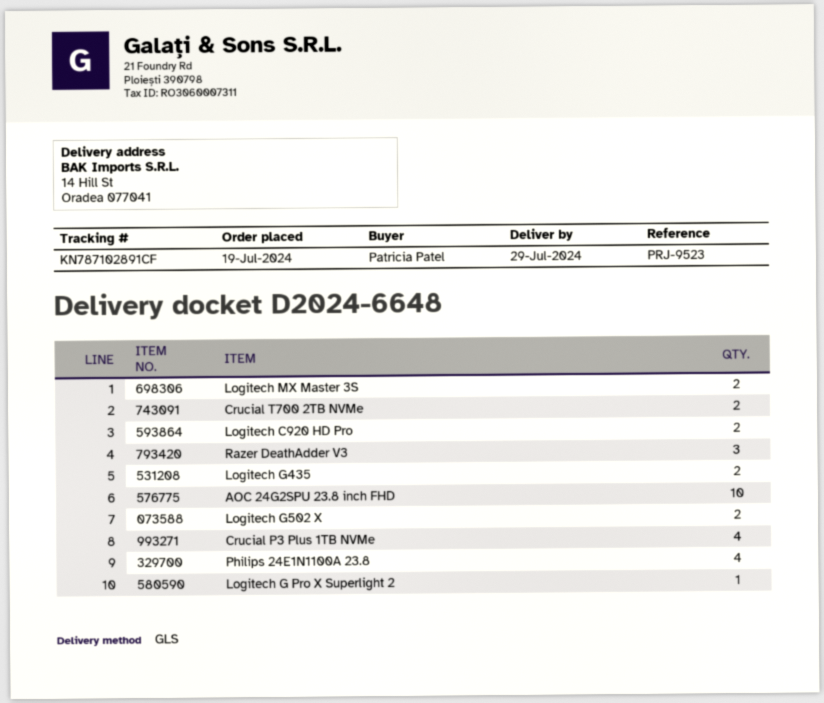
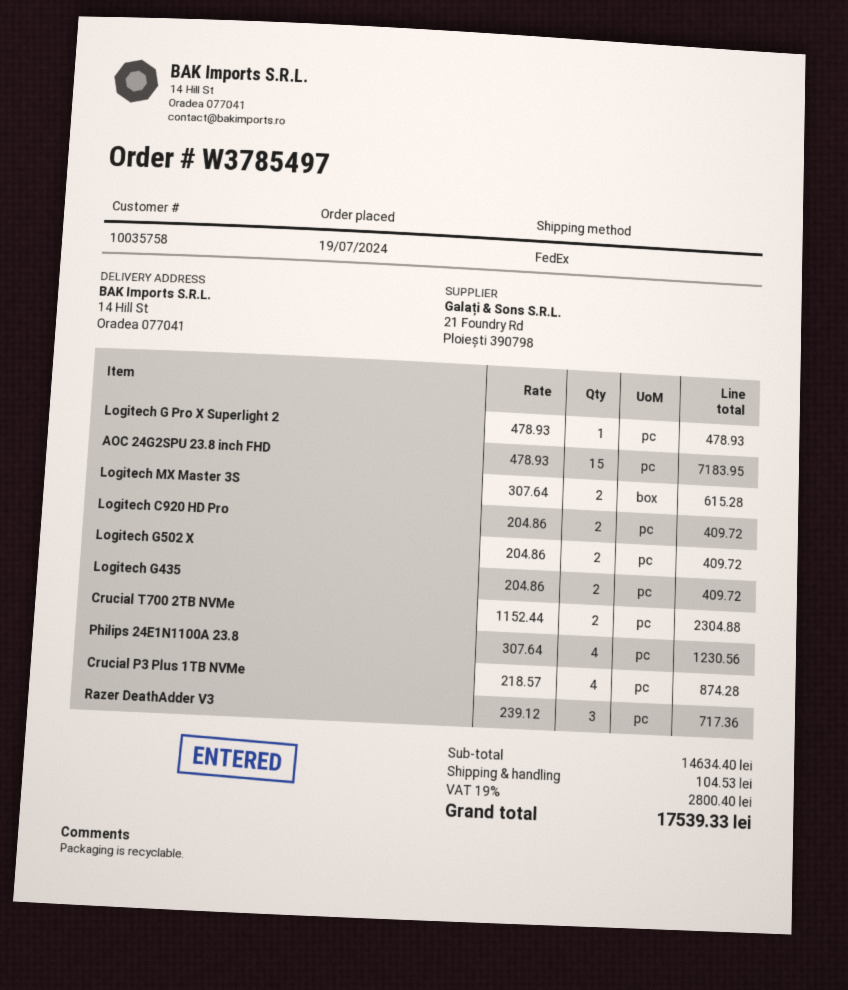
shipping method: GLS -> FedEx
AOC 24G2SPU 23.8 inch FHD: 10 -> 15

